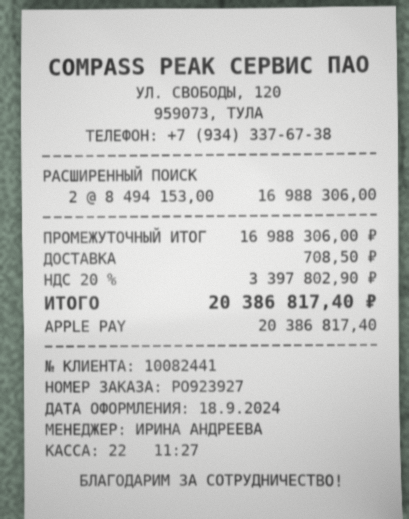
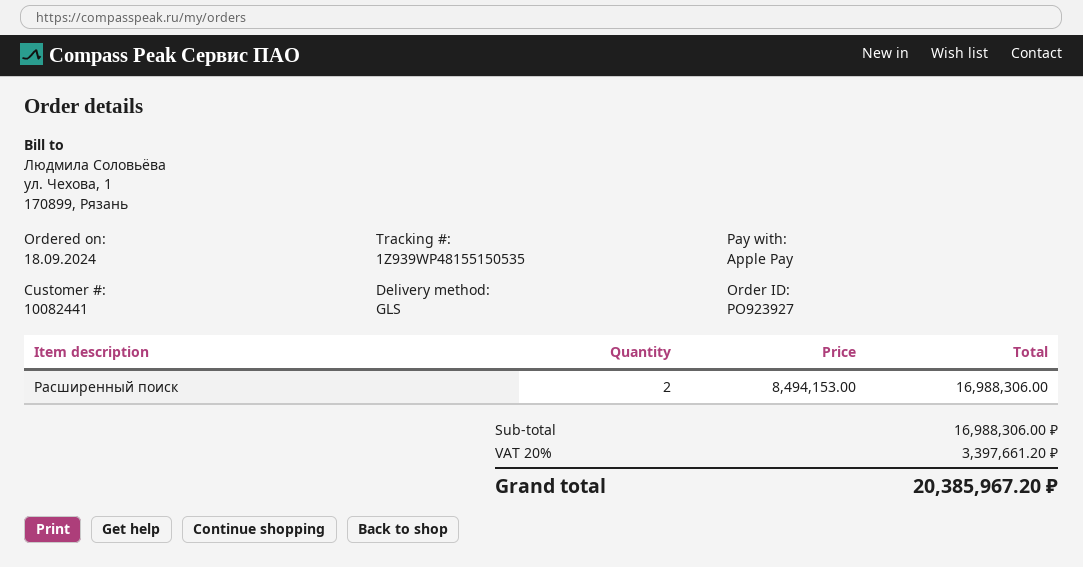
shipping: 708.50 -> none
tax: 20% = 3397802.90 -> 20% = 3397661.20
total: 20386817.40 -> 20385967.20

